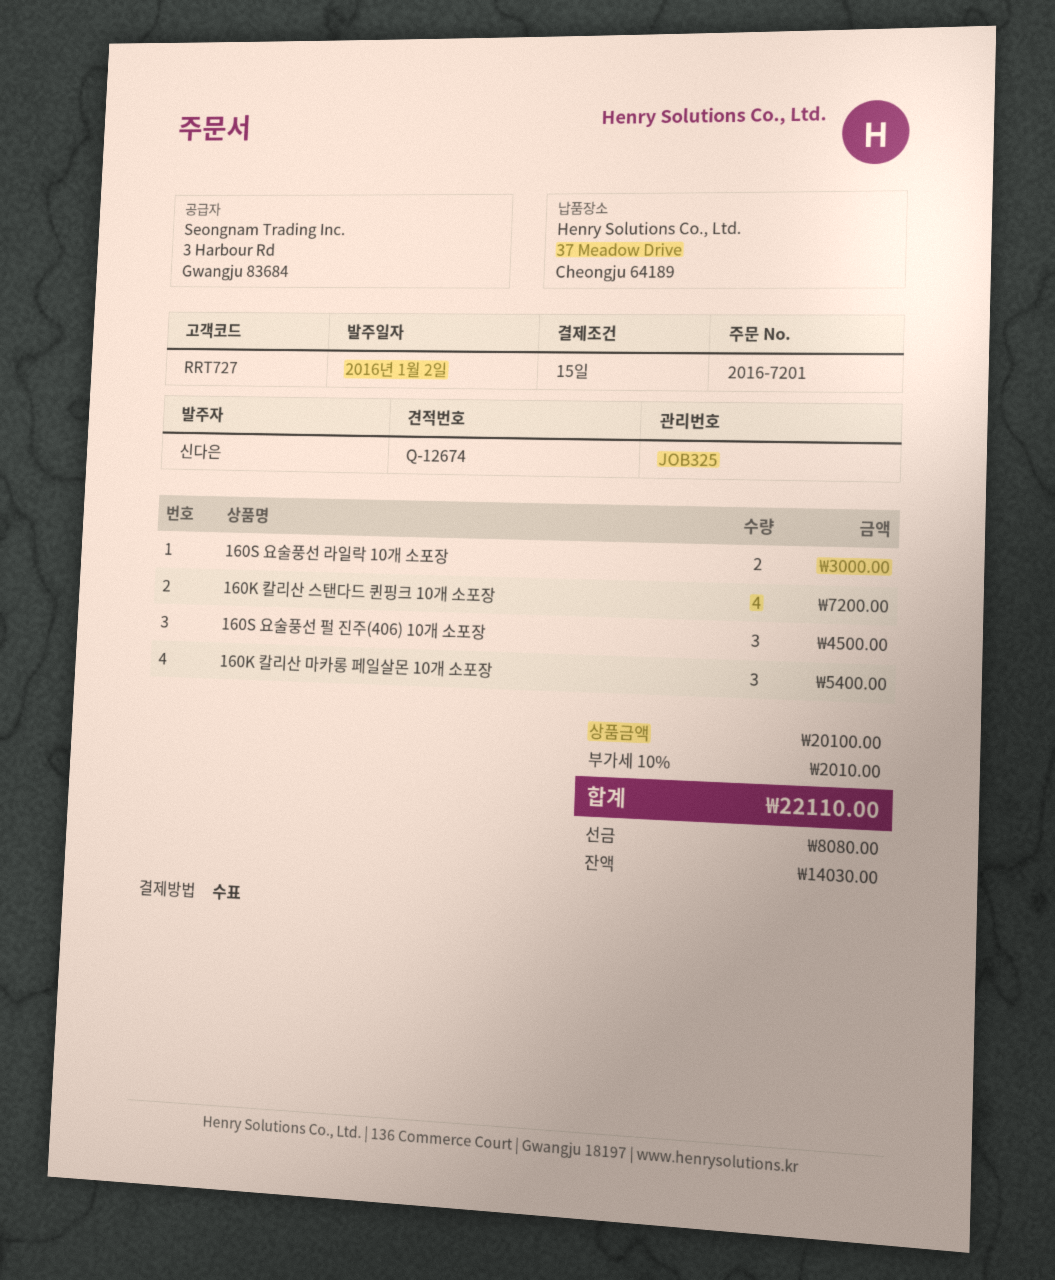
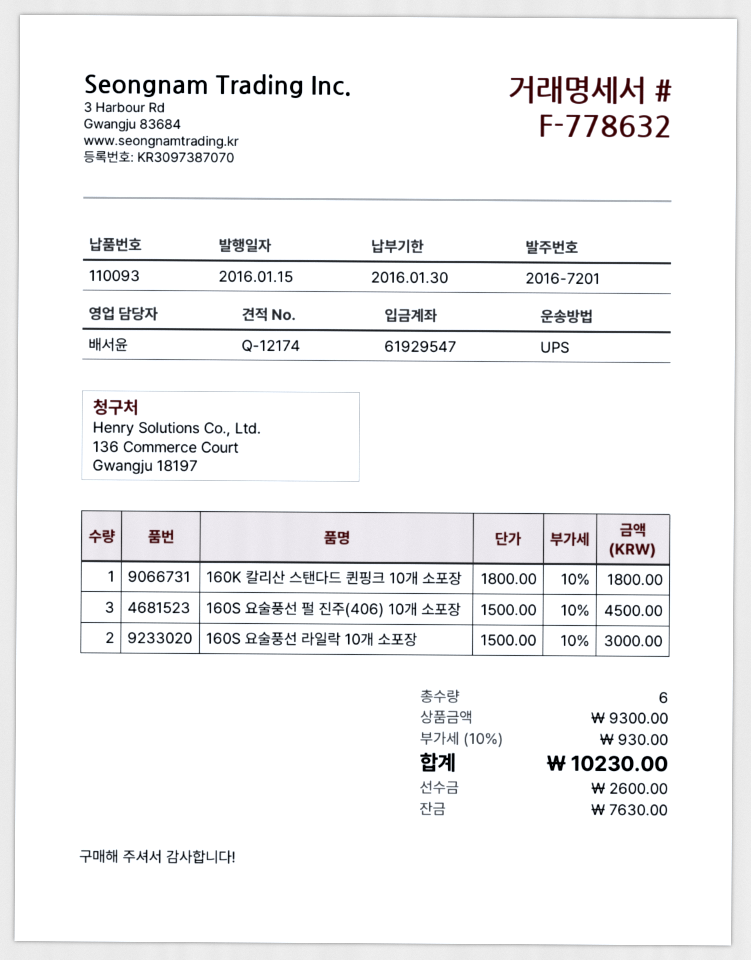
quote number: Q-12674 -> Q-12174
160K 칼리산 스탠다드 퀸핑크 10개 소포장: 4 for 7200.00 -> 1 for 1800.00
160K 칼리산 마카롱 페일살몬 10개 소포장: 3 for 5400.00 -> none
subtotal: 20100.00 -> 9300.00
tax: 10% = 2010.00 -> 10% = 930.00
total: 22110.00 -> 10230.00
deposit: 8080.00 -> 2600.00
balance: 14030.00 -> 7630.00

